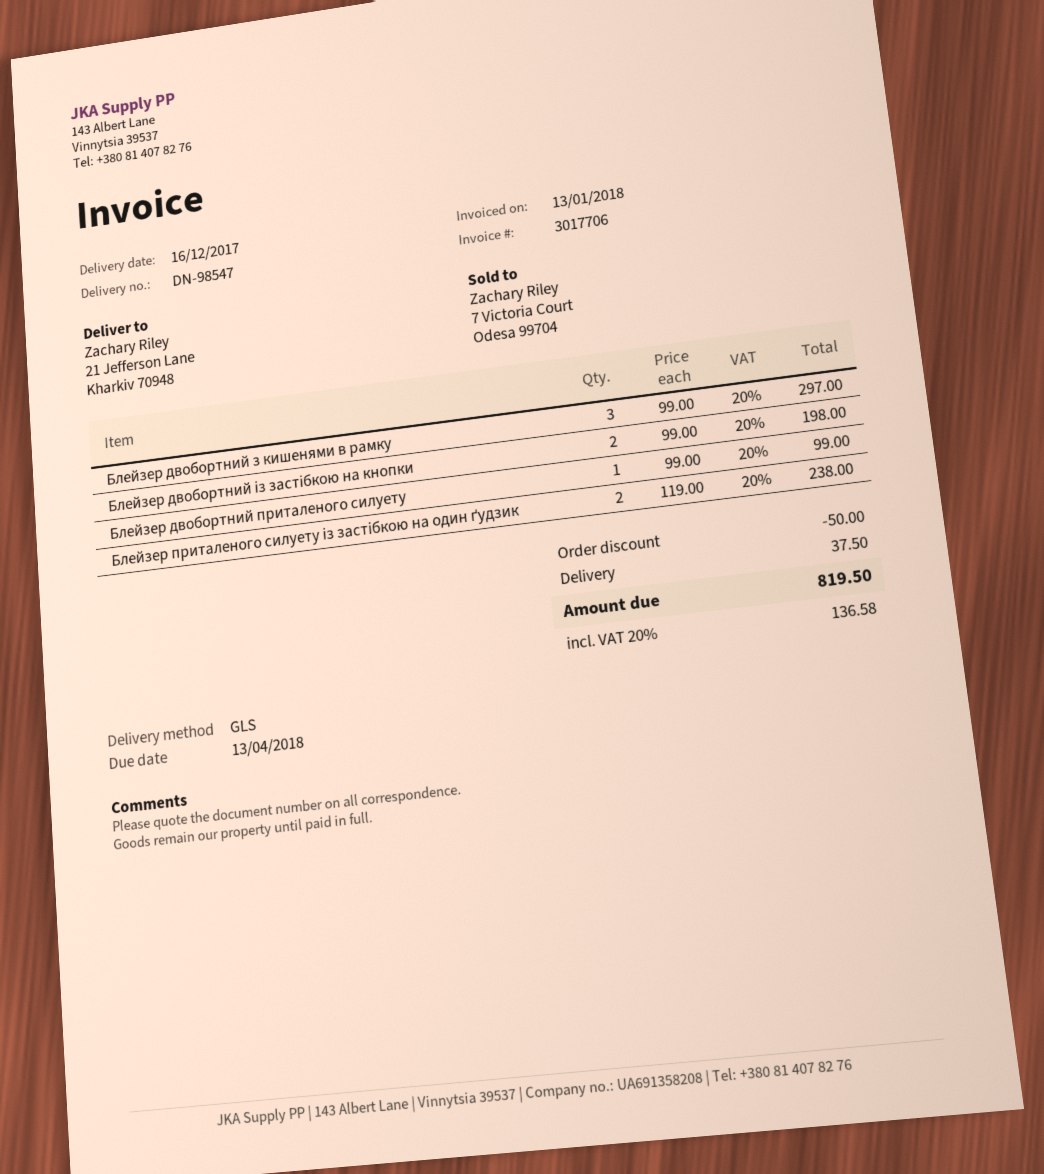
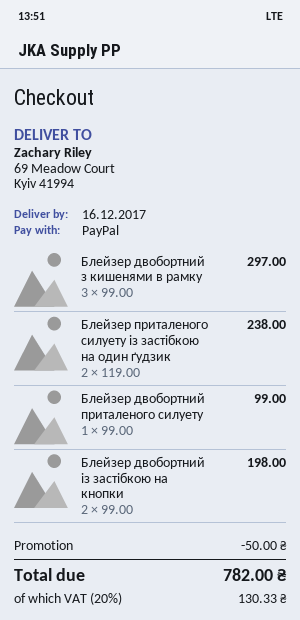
ship to: 21 Jefferson Lane, Kharkiv 70948 -> 69 Meadow Court, Kyiv 41994
shipping: 37.50 -> none
tax: 20% = 136.58 -> 20% = 130.33
total: 819.50 -> 782.00

